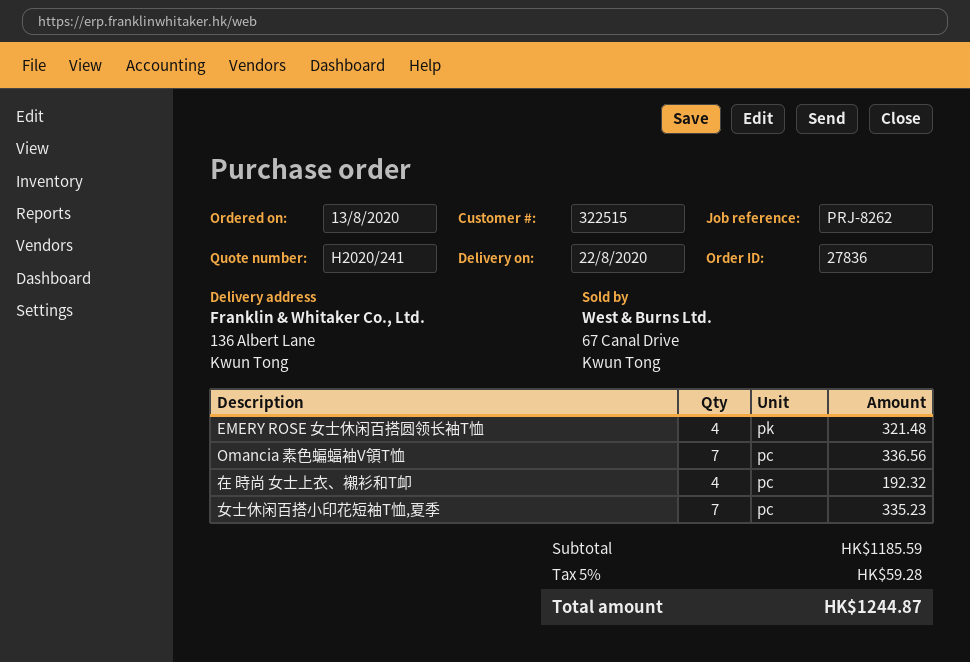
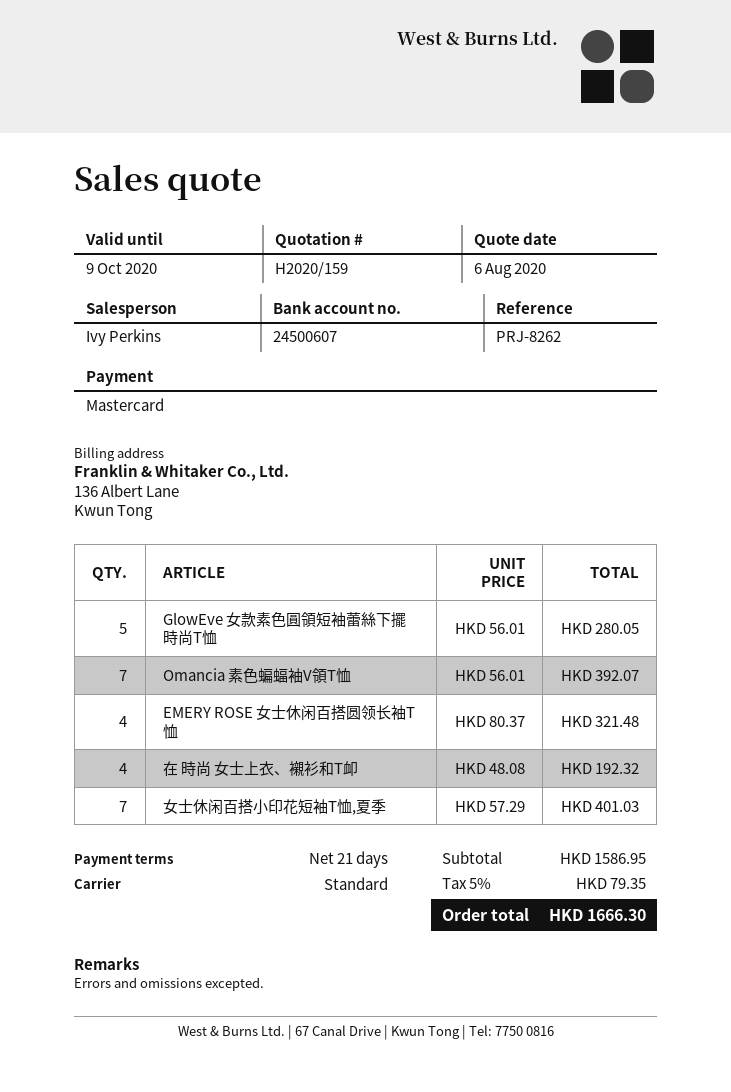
quote number: H2020/241 -> H2020/159
Omancia 素色蝙蝠袖V領T恤: 7 for 336.56 -> 7 for 392.07
女士休闲百搭小印花短袖T恤,夏季: 7 for 335.23 -> 7 for 401.03
GlowEve 女款素色圓領短袖蕾絲下擺時尚T恤: none -> 5 for 280.05
subtotal: 1185.59 -> 1586.95
tax: 5% = 59.28 -> 5% = 79.35
total: 1244.87 -> 1666.30

